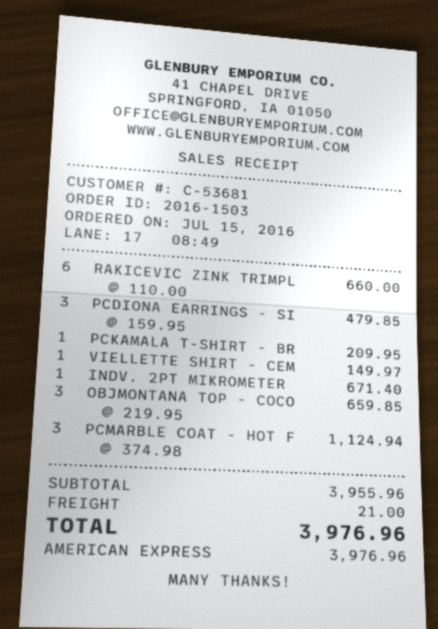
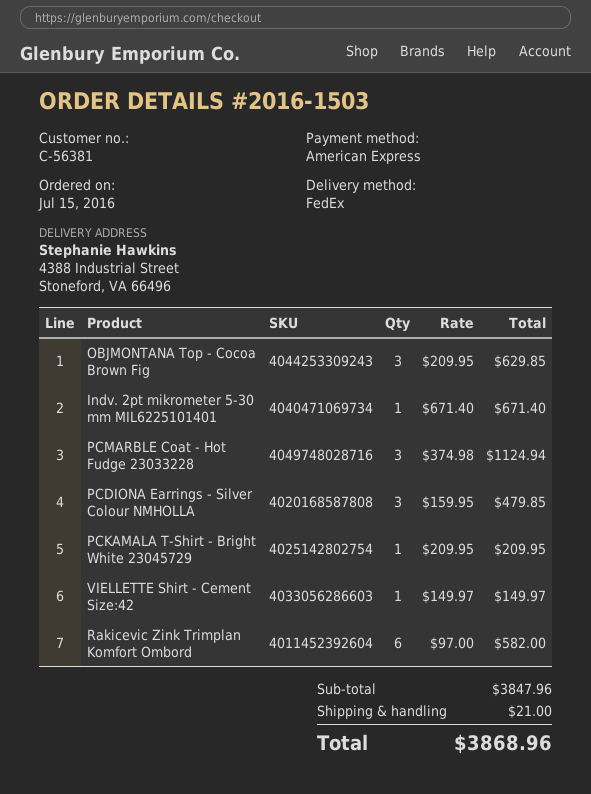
customer number: C-53681 -> C-56381
RAKICEVIC ZINK TRIMPL: 6 x 110.00 = 660.00 -> 6 x 97.00 = 582.00
OBJMONTANA TOP - COCO: 3 x 219.95 = 659.85 -> 3 x 209.95 = 629.85
subtotal: 3955.96 -> 3847.96
total: 3976.96 -> 3868.96

